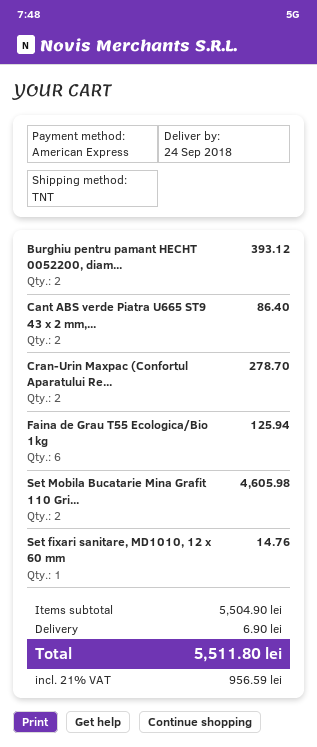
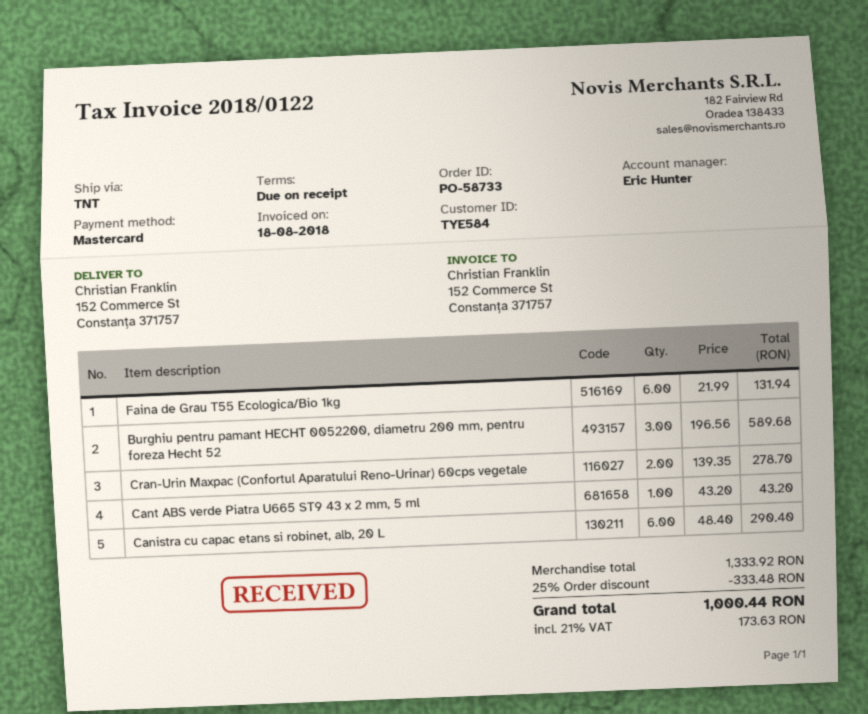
payment method: American Express -> Mastercard
Burghiu pentru pamant HECHT 0052200, diam...: 2 for 393.12 -> 3 for 589.68
Cant ABS verde Piatra U665 ST9 43 x 2 mm,...: 2 for 86.40 -> 1 for 43.20
Faina de Grau T55 Ecologica/Bio 1kg: 6 for 125.94 -> 6 for 131.94
Set Mobila Bucatarie Mina Grafit 110 Gri...: 2 for 4605.98 -> none
Set fixari sanitare, MD1010, 12 x 60 mm: 1 for 14.76 -> none
Canistra cu capac etans si robinet, alb, 20 L: none -> 6 for 290.40
subtotal: 5504.90 -> 1333.92
discount: none -> 25% = 333.48
shipping: 6.90 -> none
tax: 21% = 956.59 -> 21% = 173.63
total: 5511.80 -> 1000.44

